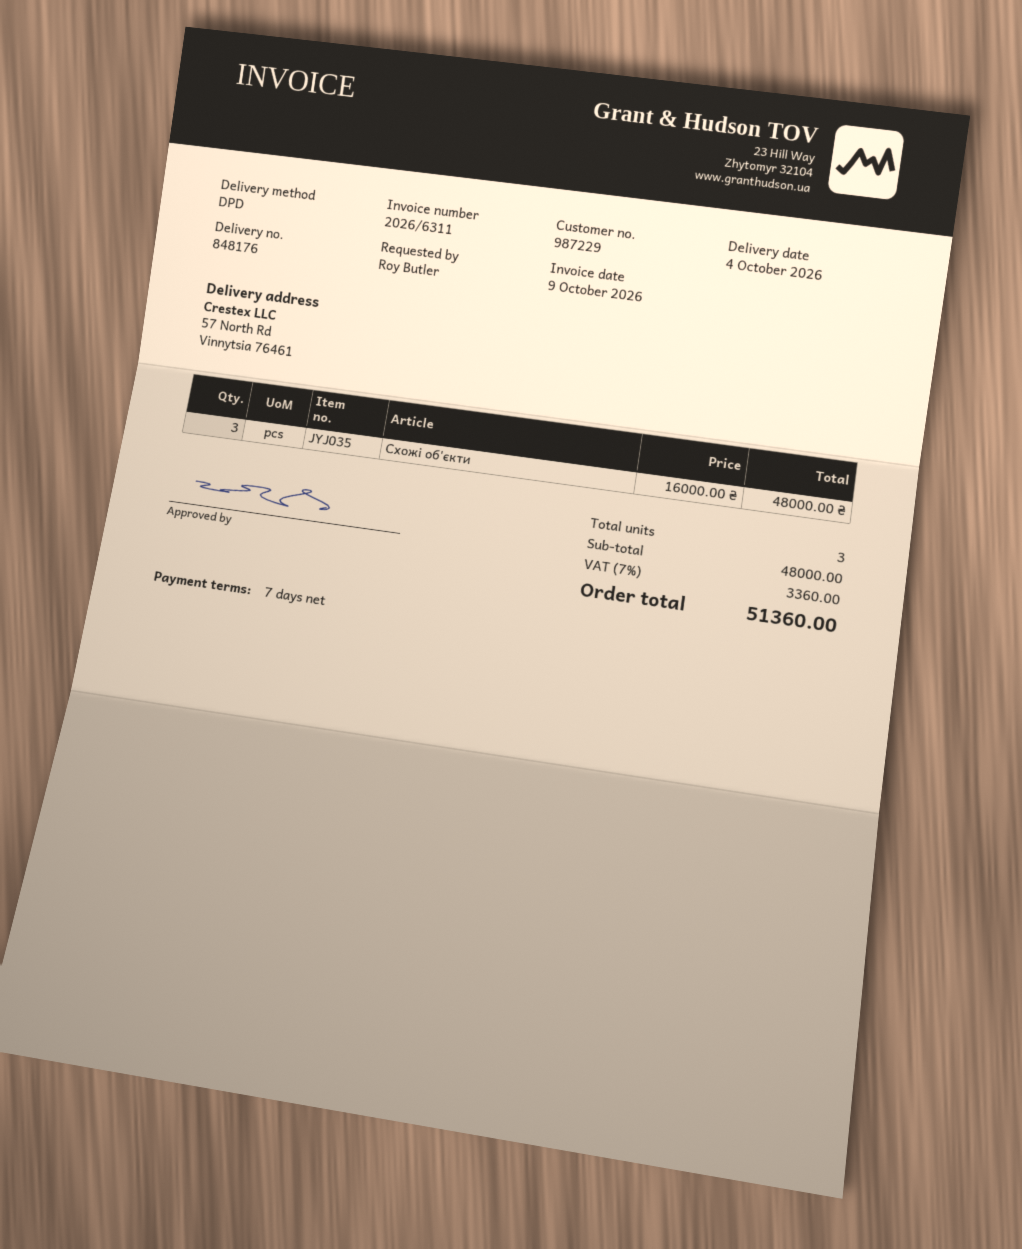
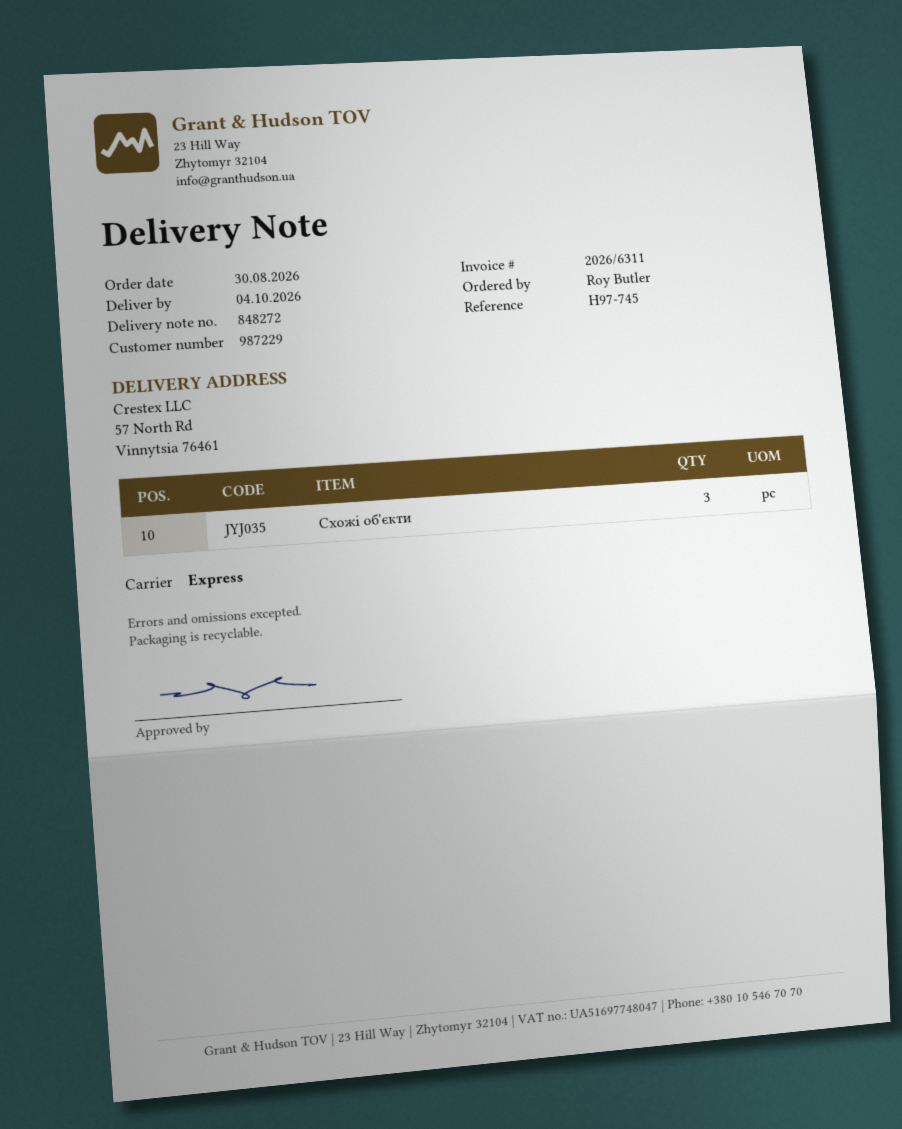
delivery note number: 848176 -> 848272
shipping method: DPD -> express

